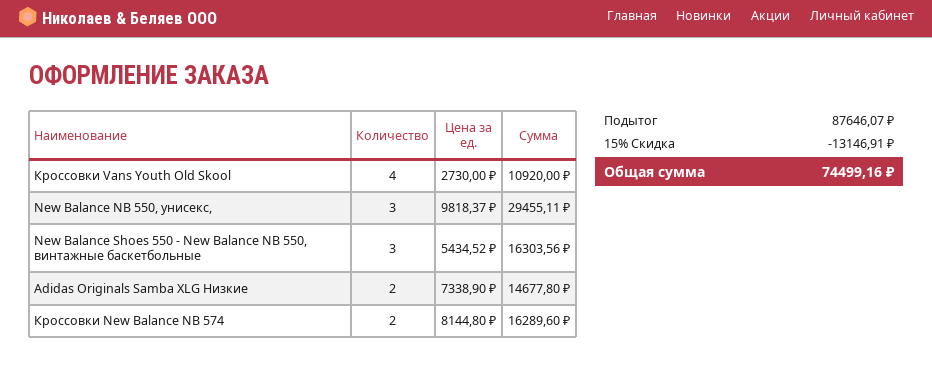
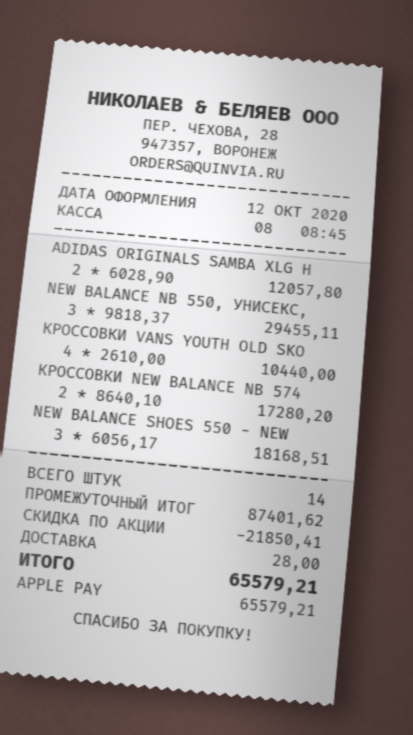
Кроссовки Vans Youth Old Skool: 4 x 2730.00 = 10920.00 -> 4 x 2610.00 = 10440.00
New Balance Shoes 550 - New Balance NB 550, винтажные баскетбольные: 3 x 5434.52 = 16303.56 -> 3 x 6056.17 = 18168.51
Adidas Originals Samba XLG Низкие: 2 x 7338.90 = 14677.80 -> 2 x 6028.90 = 12057.80
Кроссовки New Balance NB 574: 2 x 8144.80 = 16289.60 -> 2 x 8640.10 = 17280.20
subtotal: 87646.07 -> 87401.62
discount: 13146.91 -> 21850.41
shipping: none -> 28.00
total: 74499.16 -> 65579.21

